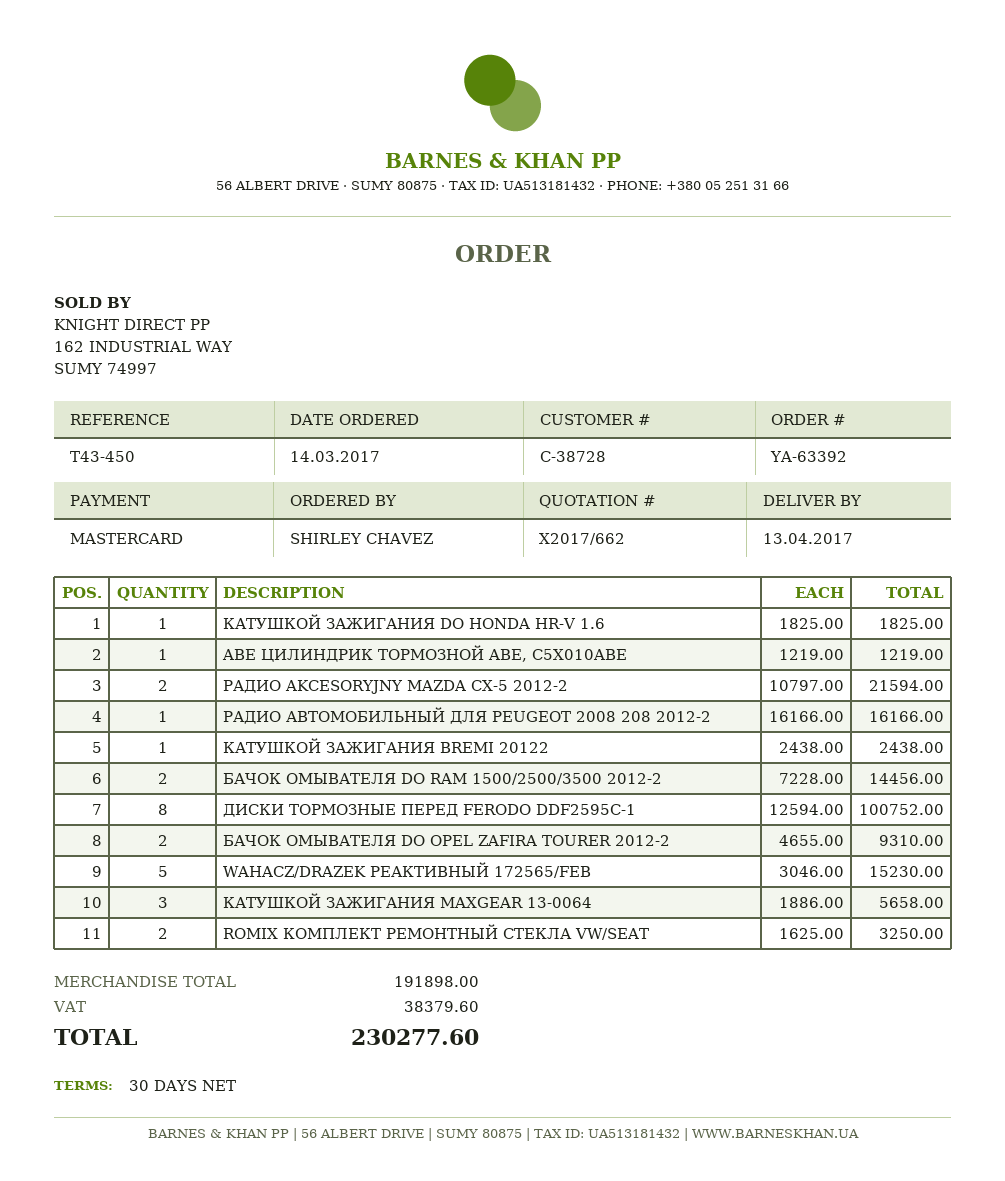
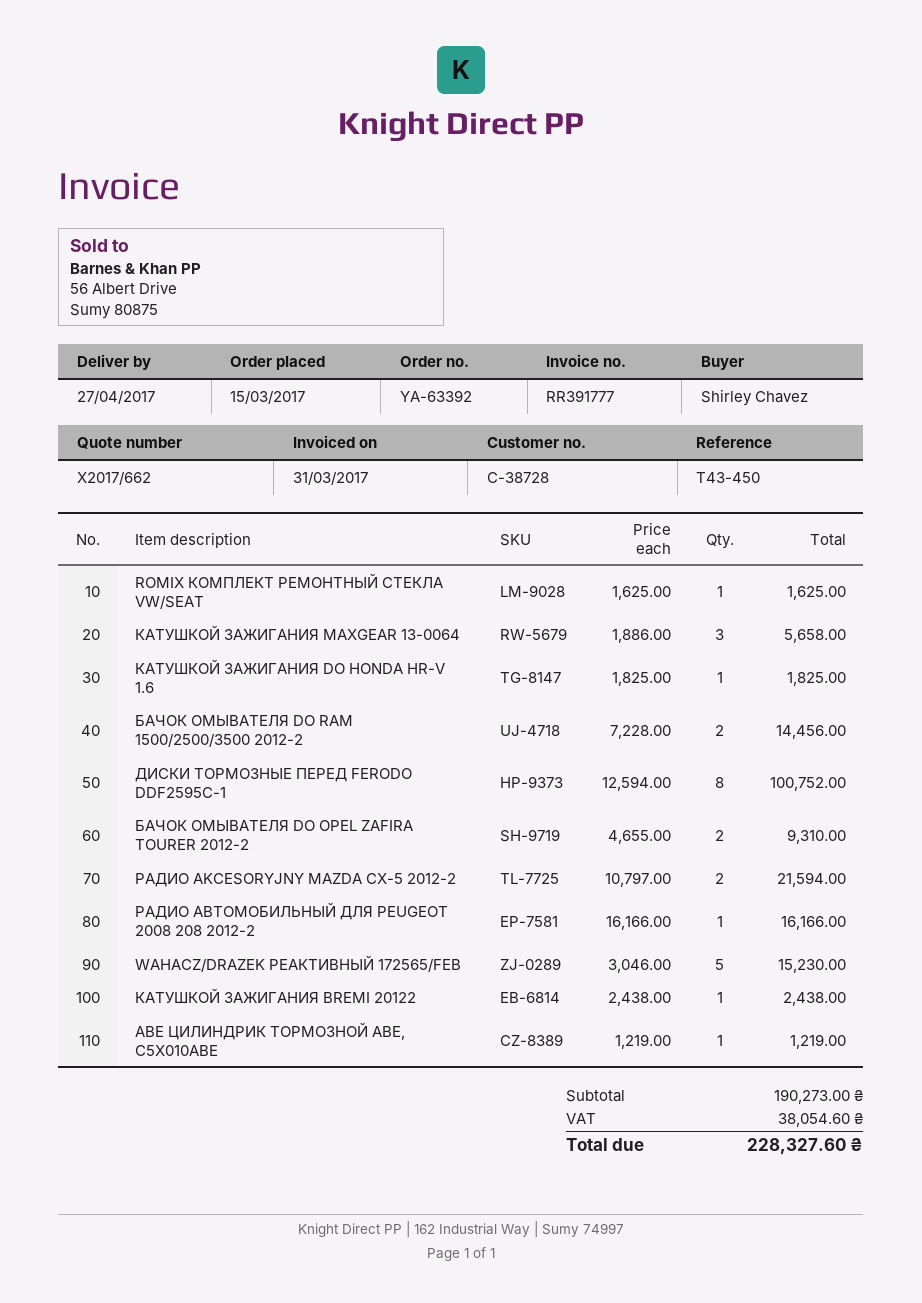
order date: 2017-03-14 -> 2017-03-15
delivery date: 2017-04-13 -> 2017-04-27
ROMIX КОМПЛЕКТ РЕМОНТНЫЙ СТЕКЛА VW/SEAT: 2 x 1625.00 = 3250.00 -> 1 x 1625.00 = 1625.00
subtotal: 191898.00 -> 190273.00
tax: 38379.60 -> 38054.60
total: 230277.60 -> 228327.60

